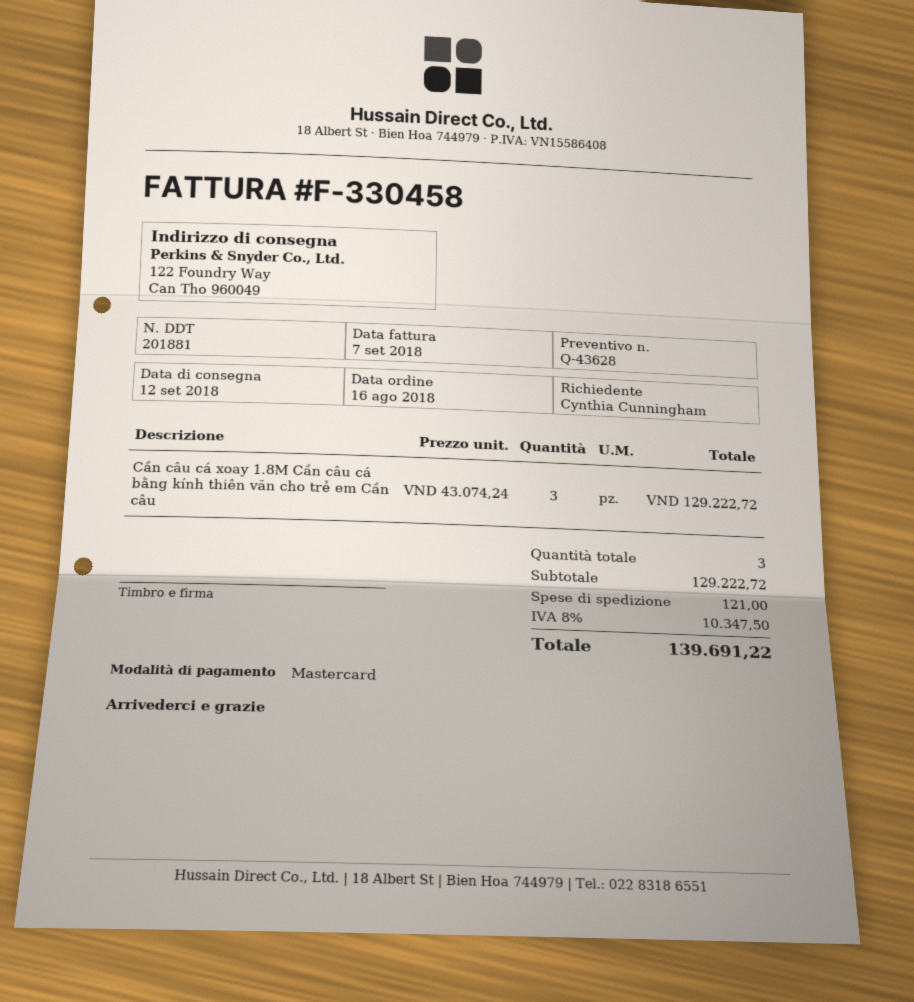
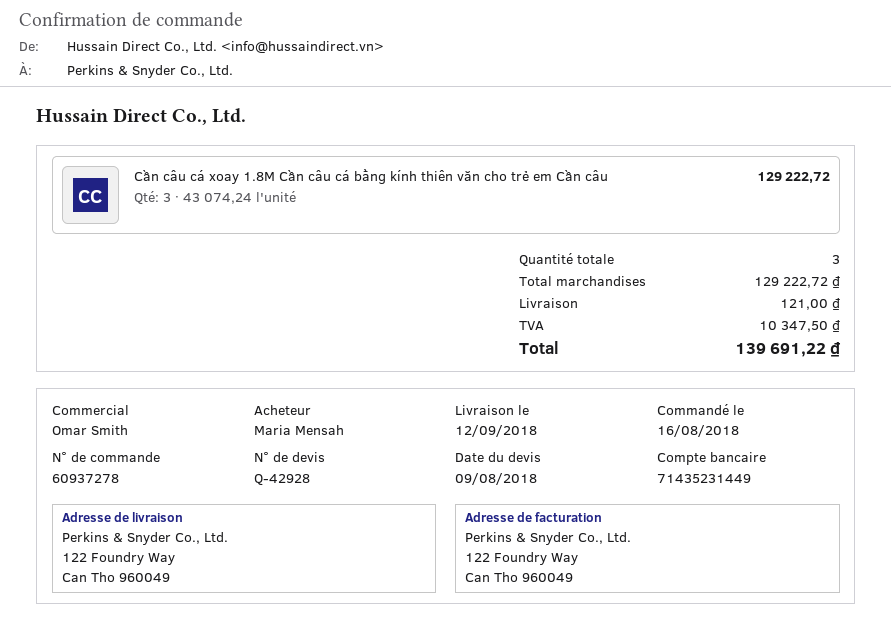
quote number: Q-43628 -> Q-42928
ordered by: Cynthia Cunningham -> Maria Mensah

